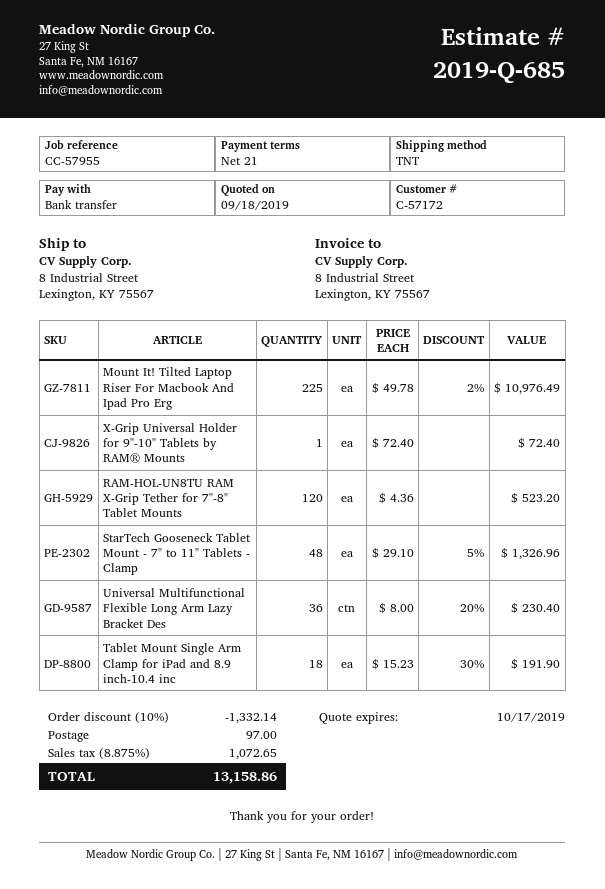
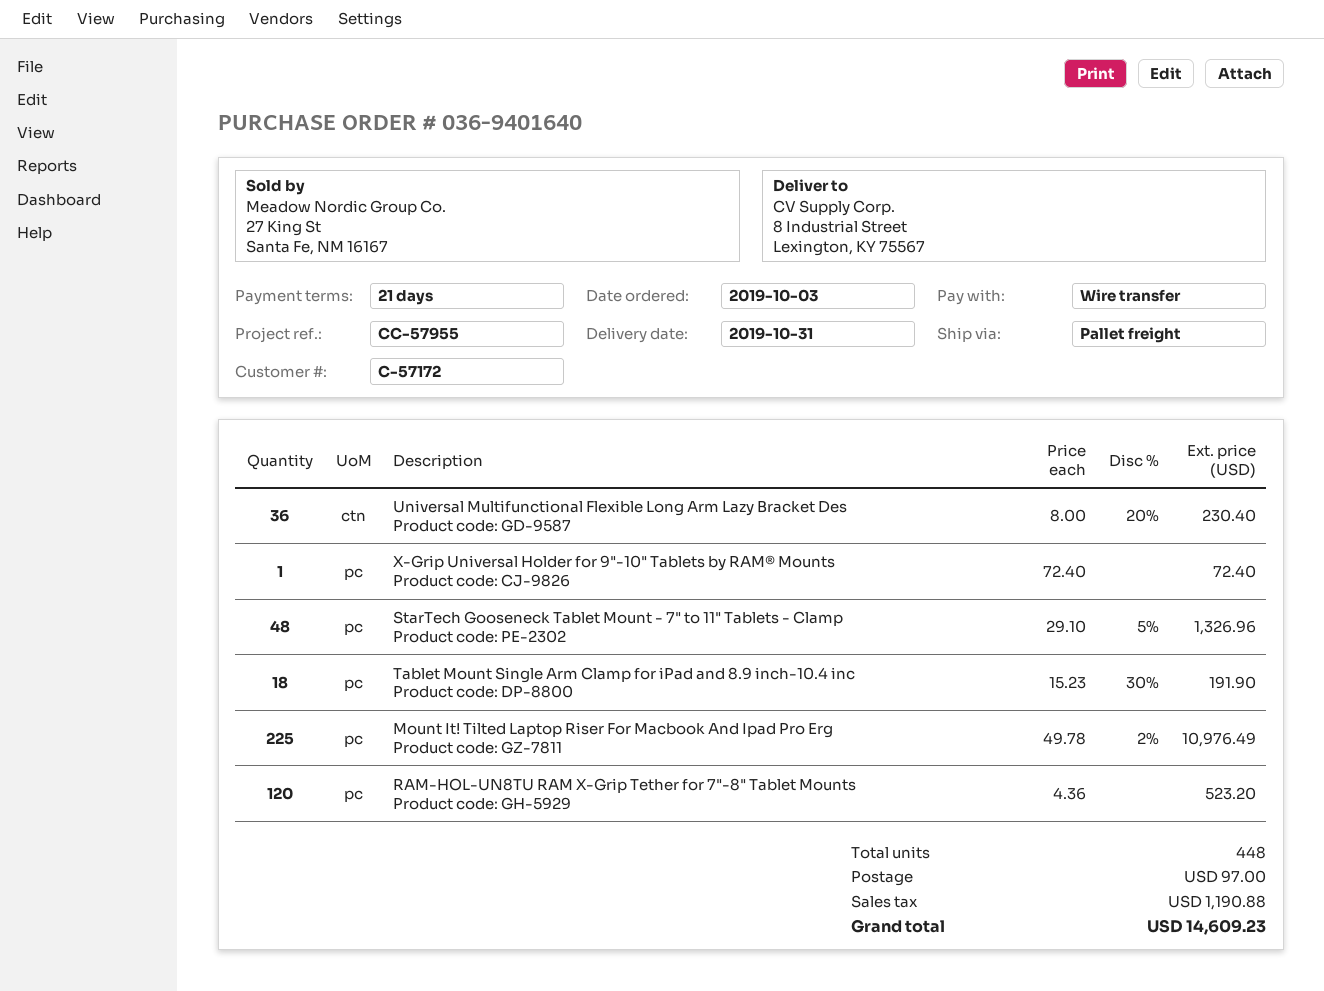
shipping method: TNT -> pallet freight
discount: 10% = 1332.14 -> none
tax: 1072.65 -> 1190.88
total: 13158.86 -> 14609.23

